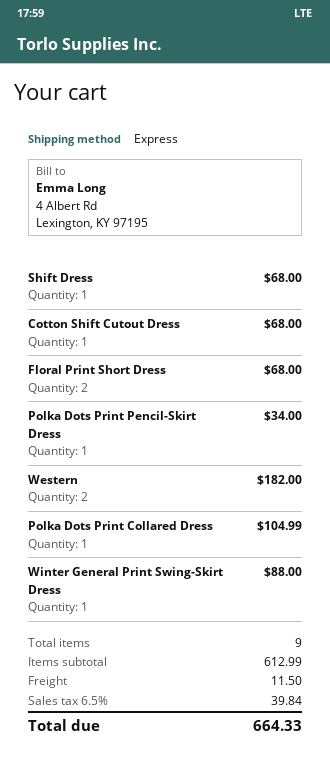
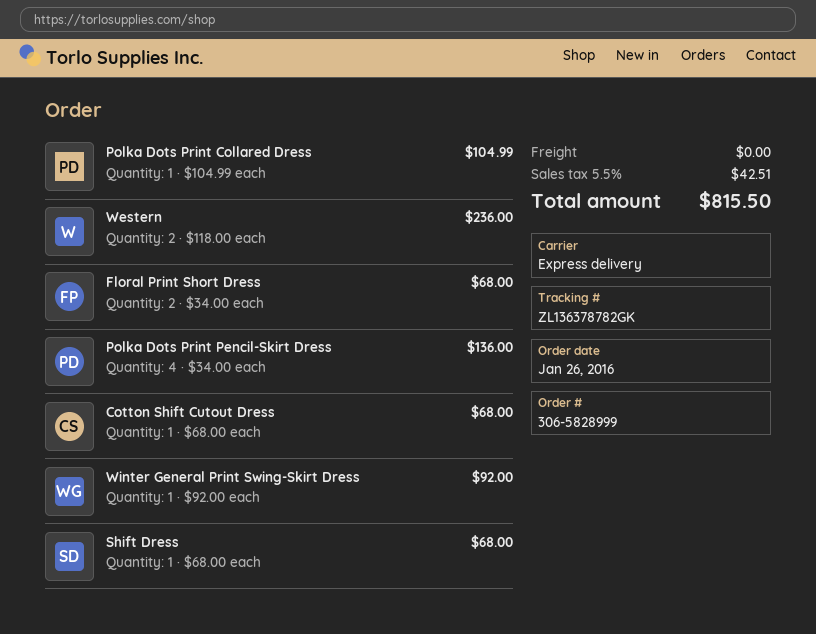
Polka Dots Print Pencil-Skirt Dress: 1 for 34.00 -> 4 for 136.00
Western: 2 for 182.00 -> 2 for 236.00
Winter General Print Swing-Skirt Dress: 1 for 88.00 -> 1 for 92.00
shipping: 11.50 -> 0.00
tax: 6.5% = 39.84 -> 5.5% = 42.51
total: 664.33 -> 815.50

